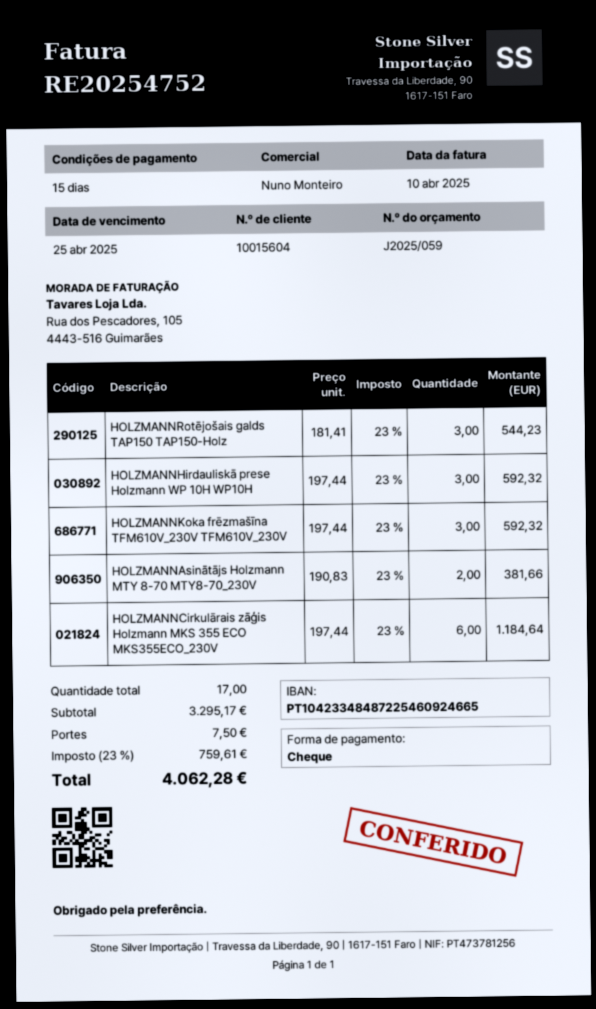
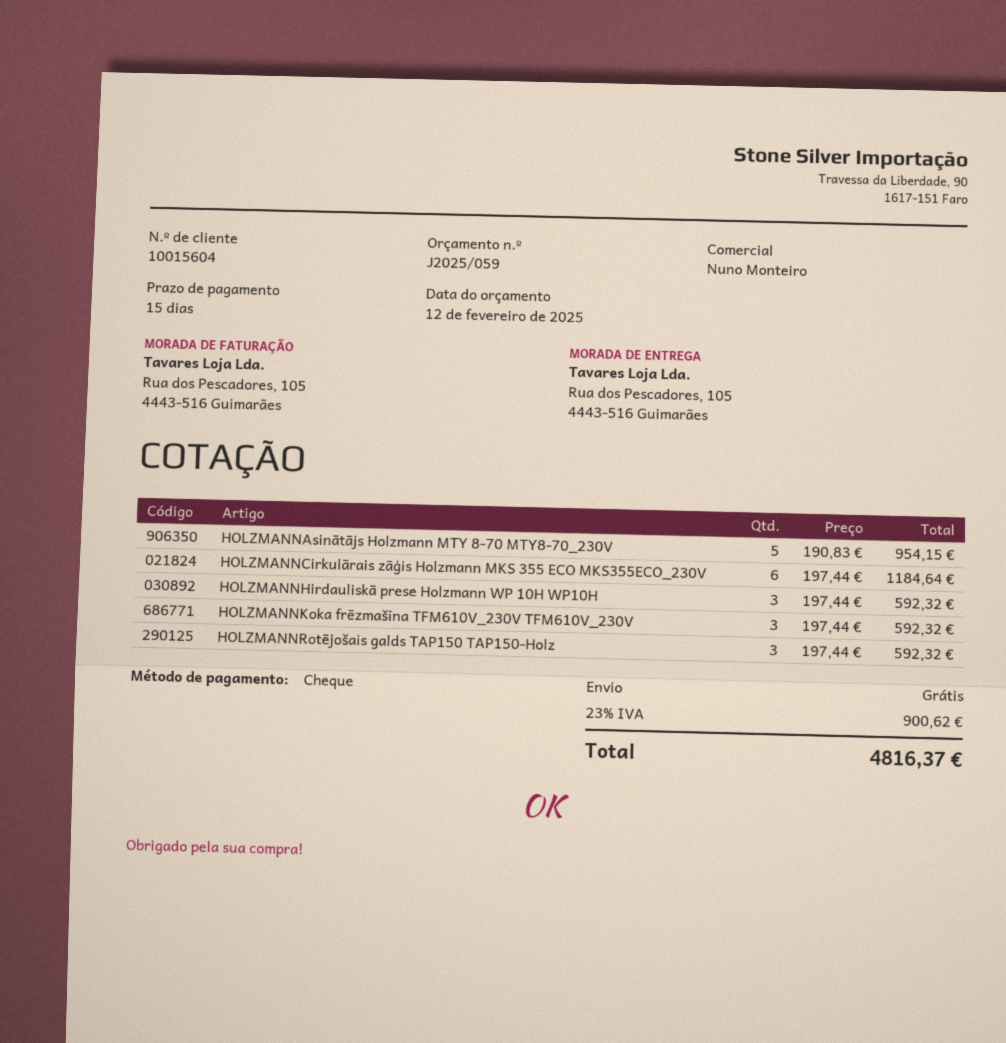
HOLZMANNRotējošais galds TAP150 TAP150-Holz: 3 x 181.41 = 544.23 -> 3 x 197.44 = 592.32
HOLZMANNAsinātājs Holzmann MTY 8-70 MTY8-70_230V: 2 x 190.83 = 381.66 -> 5 x 190.83 = 954.15
shipping: 7.50 -> 0.00
tax: 23% = 759.61 -> 23% = 900.62
total: 4062.28 -> 4816.37

